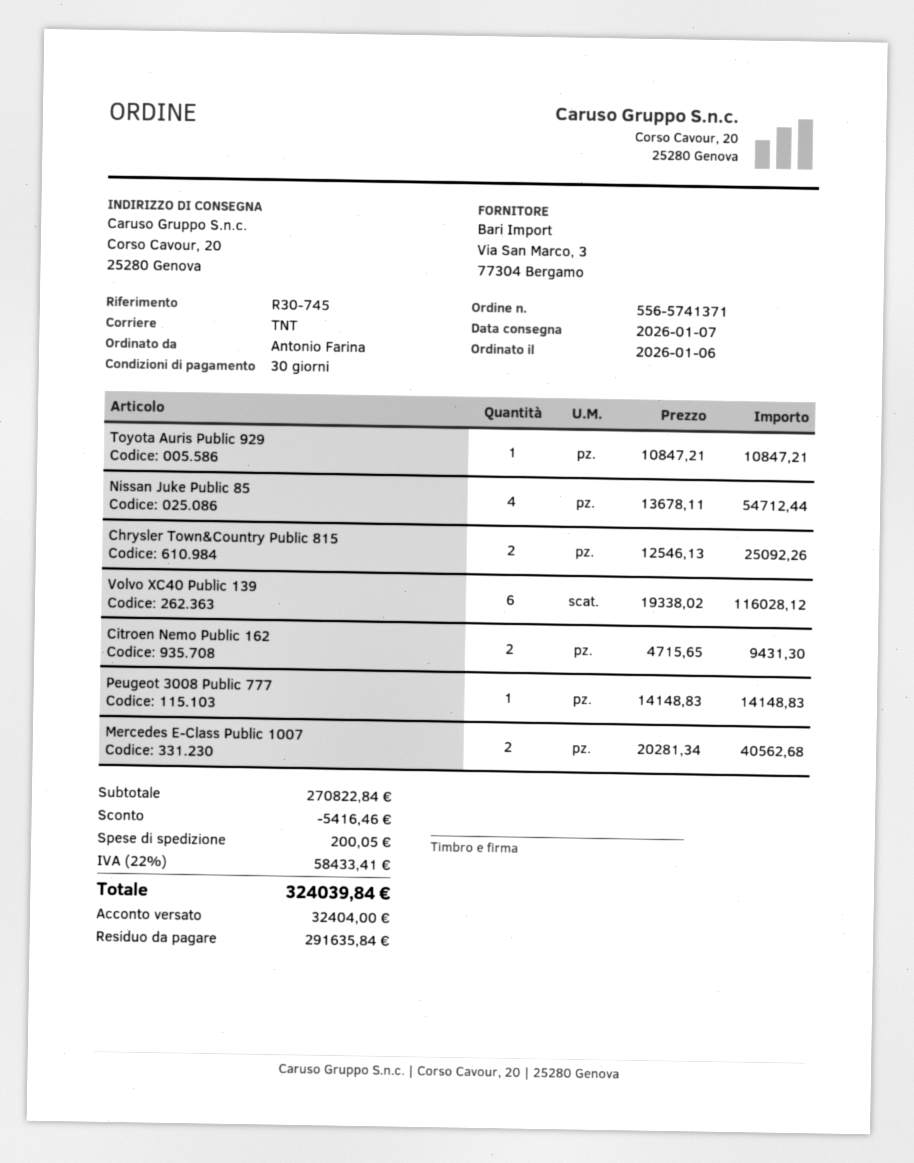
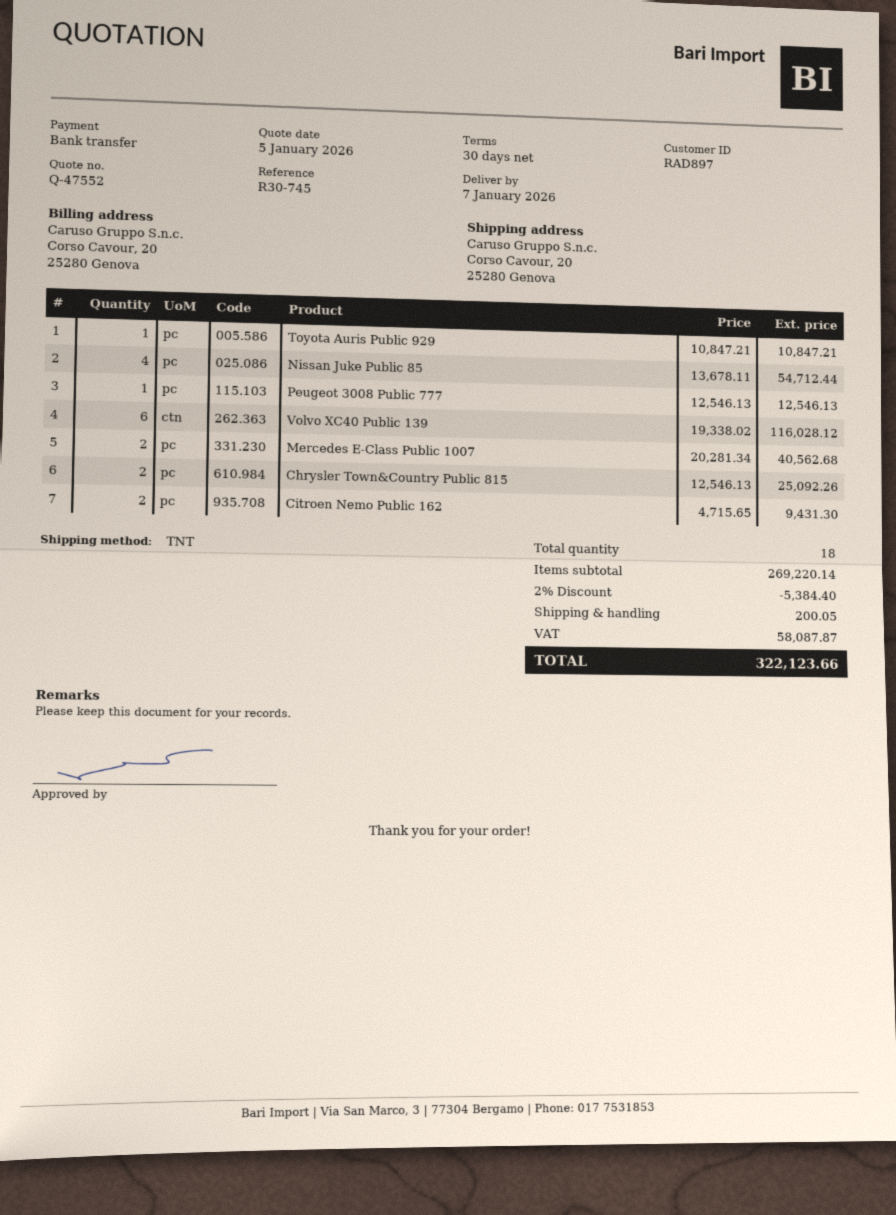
Peugeot 3008 Public 777: 1 x 14148.83 = 14148.83 -> 1 x 12546.13 = 12546.13
subtotal: 270822.84 -> 269220.14
discount: 5416.46 -> 5384.40
tax: 58433.41 -> 58087.87
total: 324039.84 -> 322123.66

